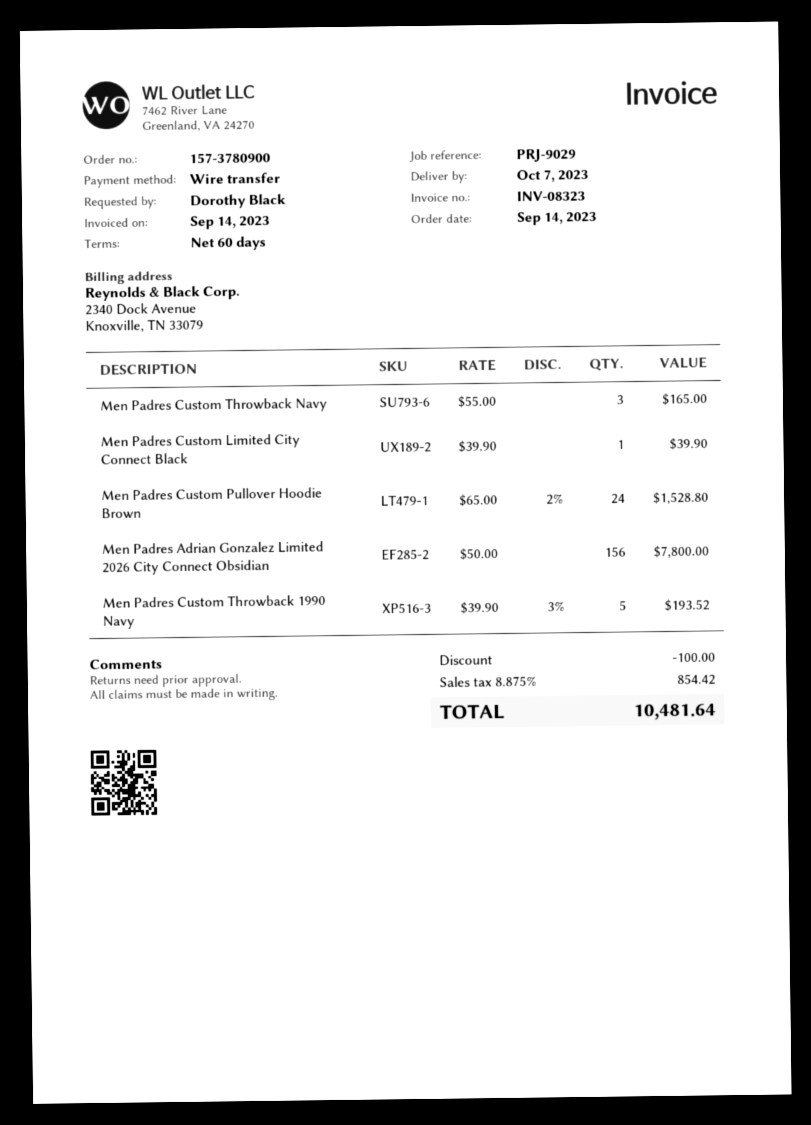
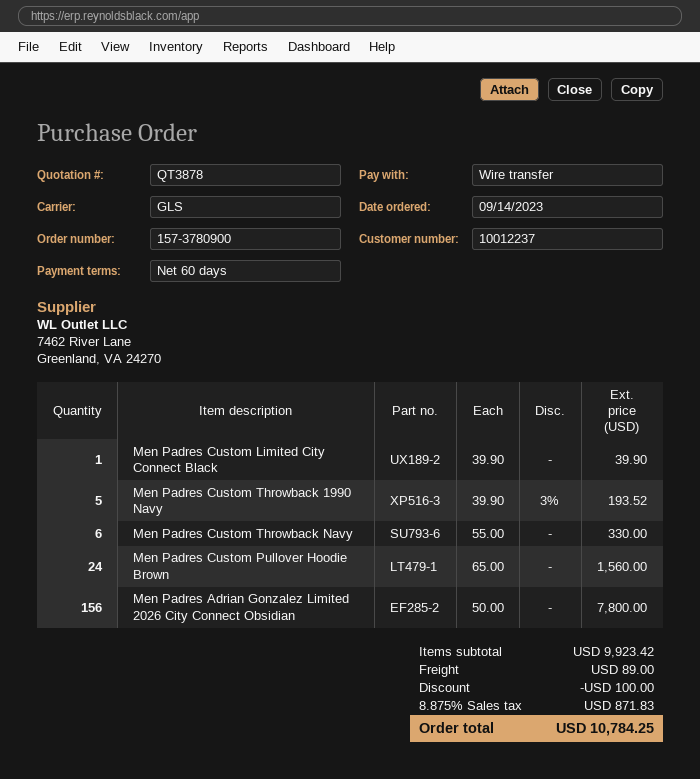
Men Padres Custom Throwback Navy: 3 x 55.00 = 165.00 -> 6 x 55.00 = 330.00
Men Padres Custom Pullover Hoodie Brown: 24 x 65.00 - 2% = 1528.80 -> 24 x 65.00 = 1560.00
shipping: none -> 89.00
tax: 8.875% = 854.42 -> 8.875% = 871.83
total: 10481.64 -> 10784.25

